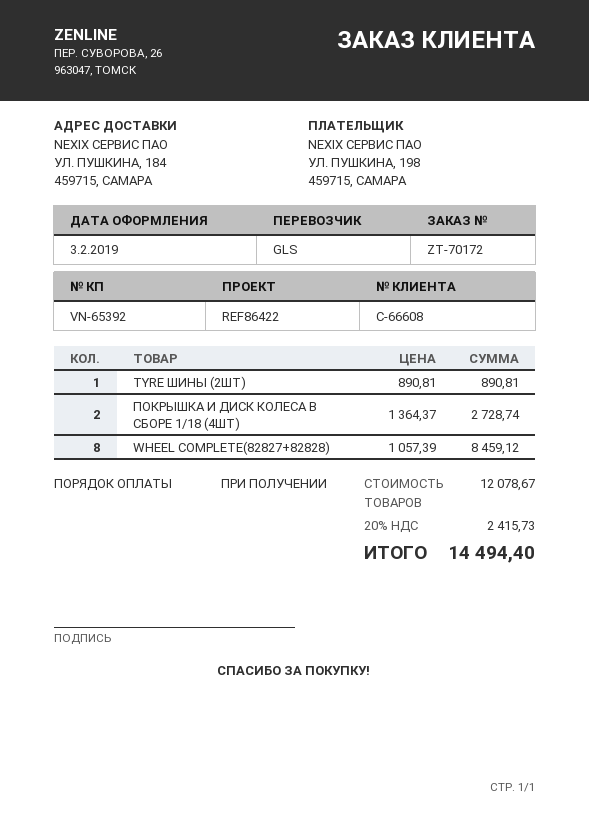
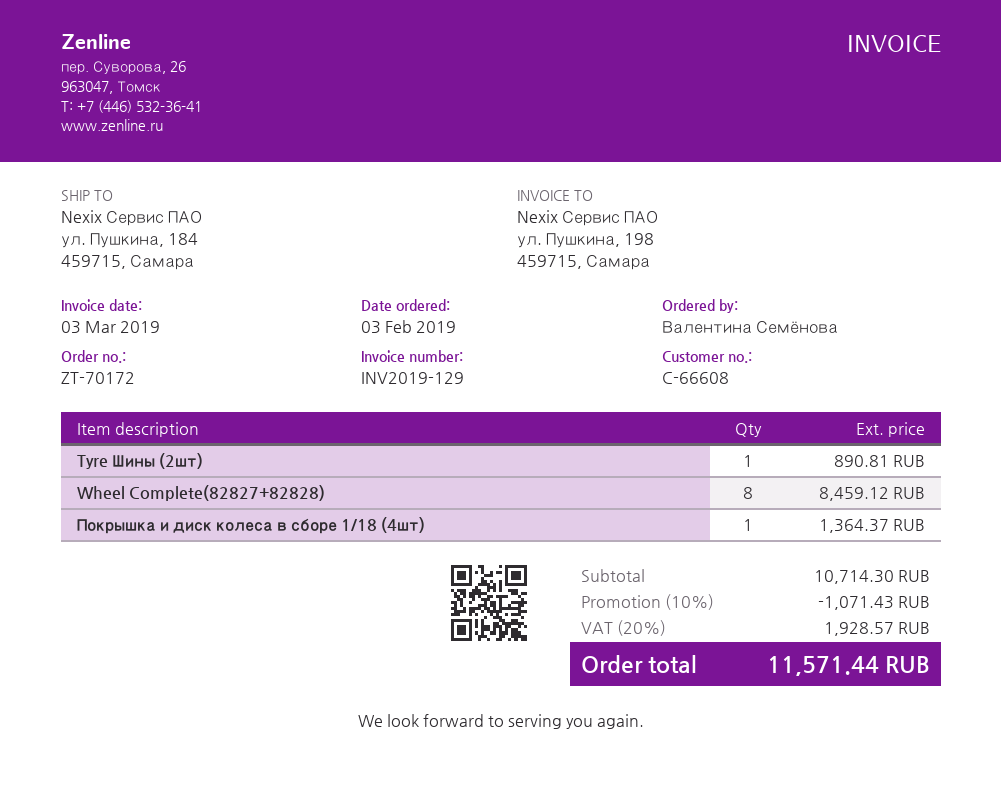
ПОКРЫШКА И ДИСК КОЛЕСА В СБОРЕ 1/18 (4ШТ): 2 for 2728.74 -> 1 for 1364.37
subtotal: 12078.67 -> 10714.30
discount: none -> 10% = 1071.43
tax: 20% = 2415.73 -> 20% = 1928.57
total: 14494.40 -> 11571.44

